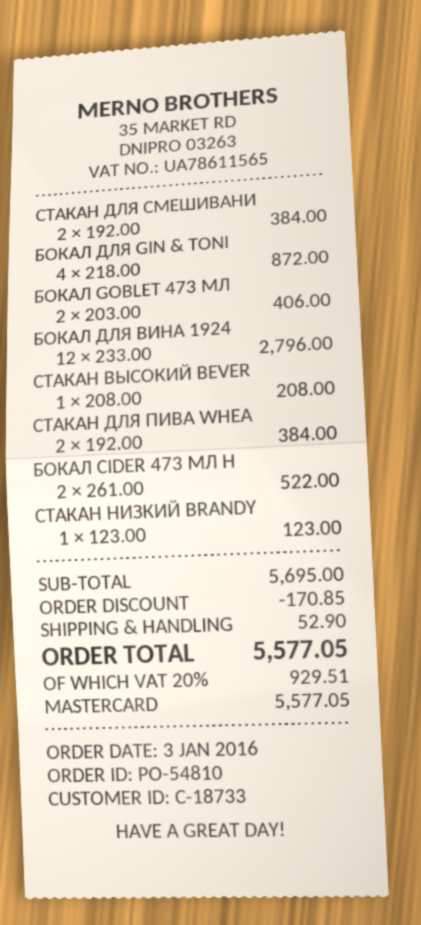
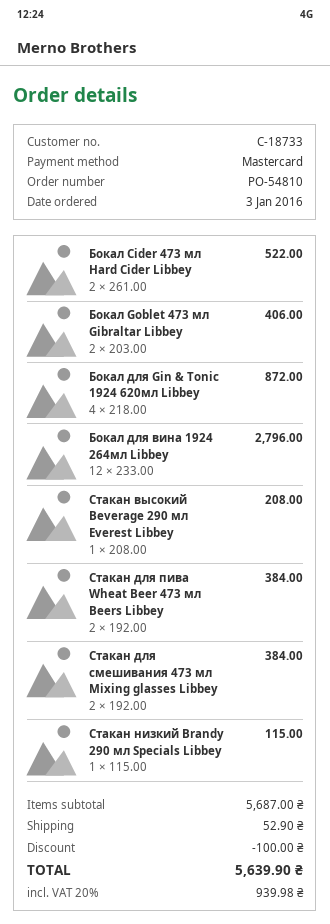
СТАКАН НИЗКИЙ BRANDY: 1 x 123.00 = 123.00 -> 1 x 115.00 = 115.00
subtotal: 5695.00 -> 5687.00
discount: 170.85 -> 100.00
tax: 20% = 929.51 -> 20% = 939.98
total: 5577.05 -> 5639.90

